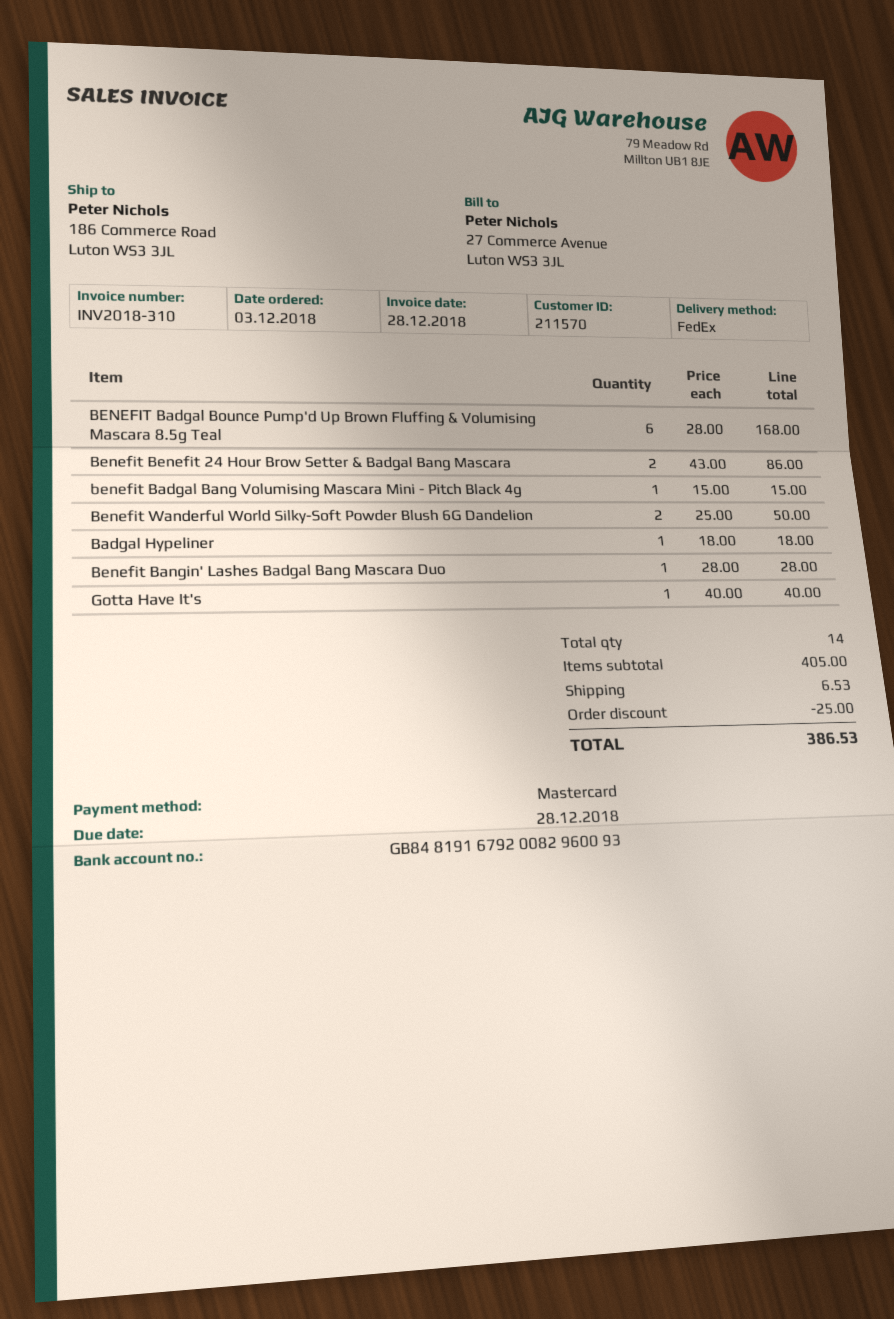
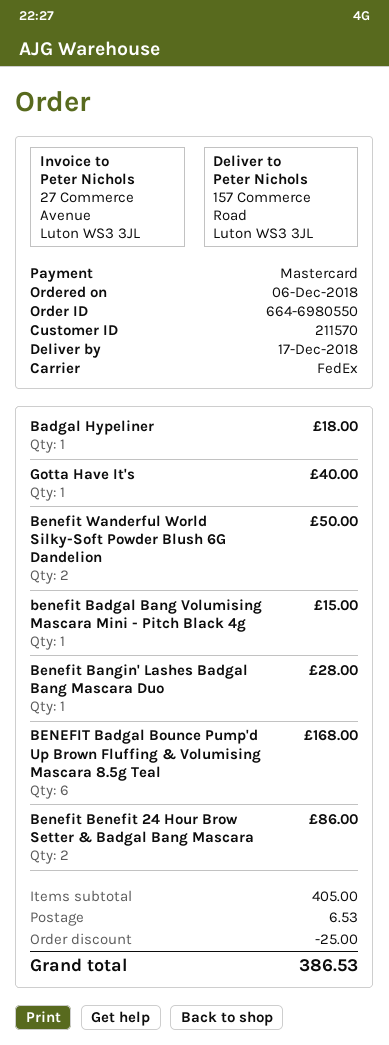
order date: 2018-12-03 -> 2018-12-06
ship to: 186 Commerce Road, Luton WS3 3JL -> 157 Commerce Road, Luton WS3 3JL

